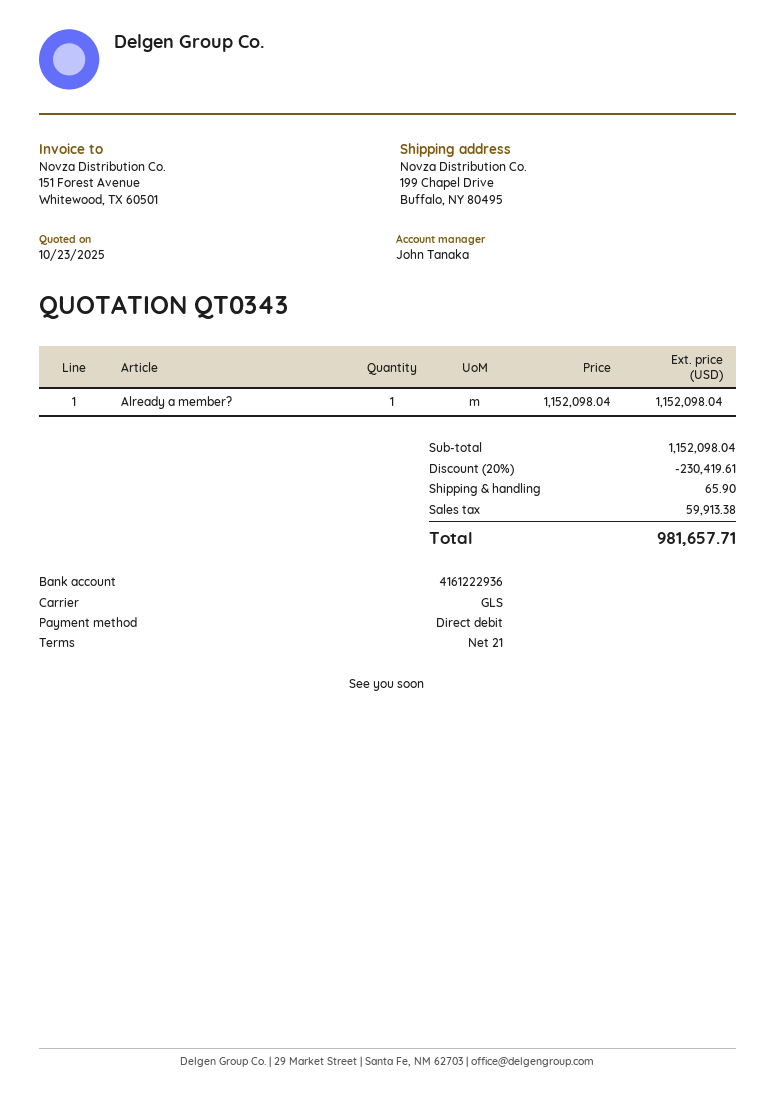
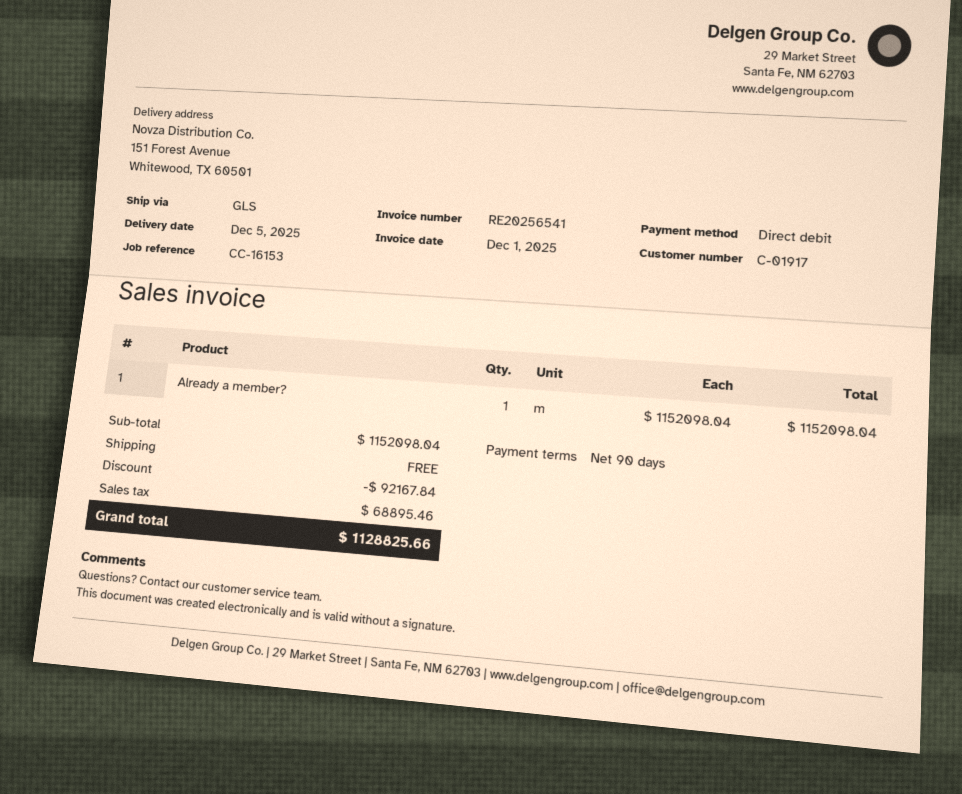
payment terms: 21 days -> 90 days
ship to: 199 Chapel Drive, Buffalo, NY 80495 -> 151 Forest Avenue, Whitewood, TX 60501
discount: 230419.61 -> 92167.84
shipping: 65.90 -> 0.00
tax: 59913.38 -> 68895.46
total: 981657.71 -> 1128825.66

